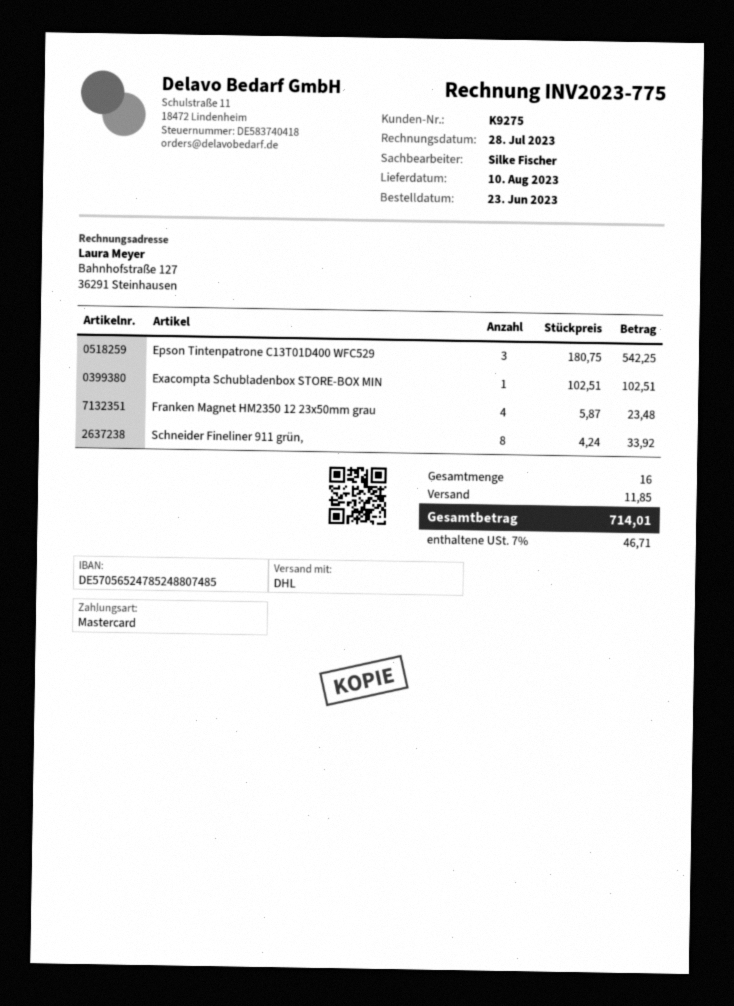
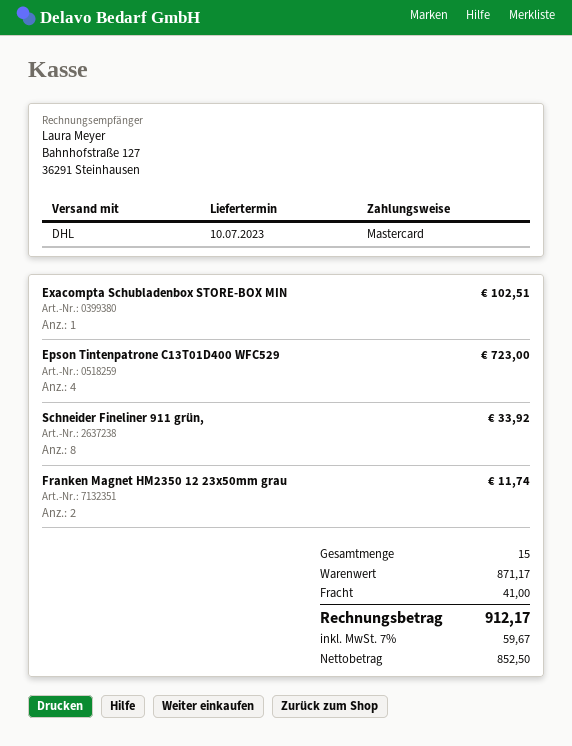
delivery date: 2023-08-10 -> 2023-07-10
Epson Tintenpatrone C13T01D400 WFC529: 3 for 542.25 -> 4 for 723.00
Franken Magnet HM2350 12 23x50mm grau: 4 for 23.48 -> 2 for 11.74
total quantity: 16 -> 15
shipping: 11.85 -> 41.00
tax: 7% = 46.71 -> 7% = 59.67
total: 714.01 -> 912.17

